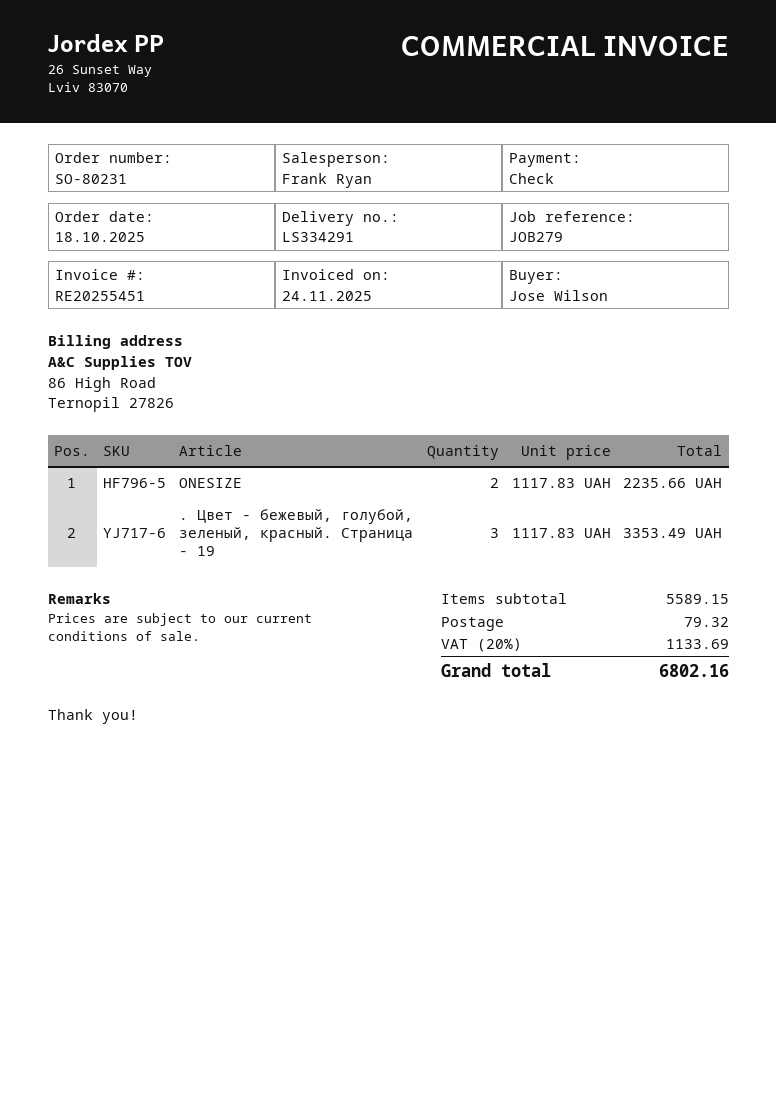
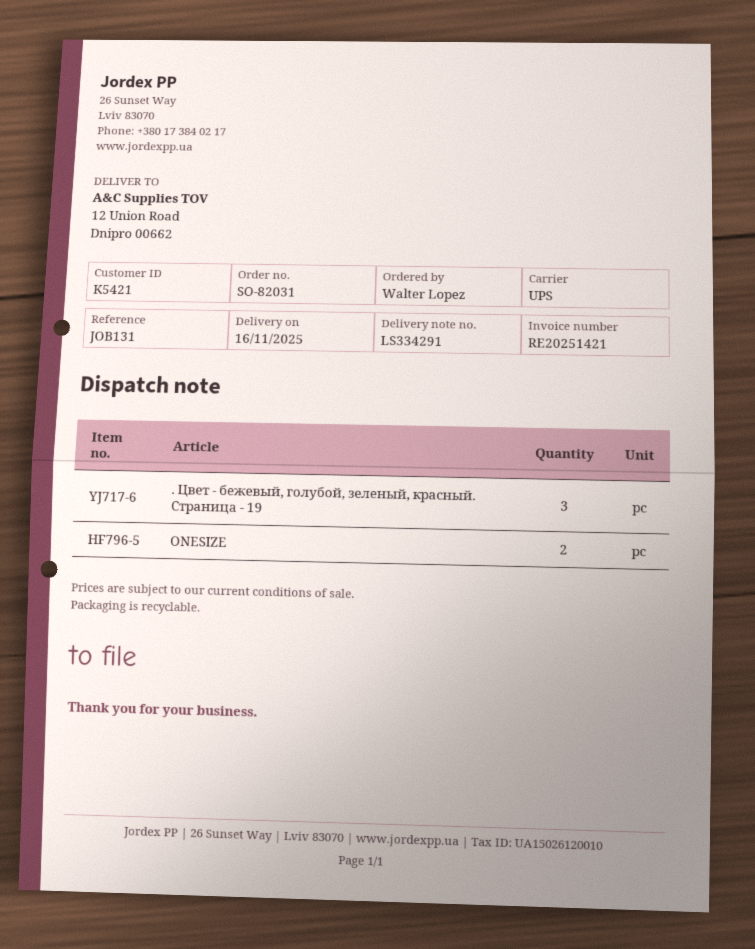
order number: SO-80231 -> SO-82031
invoice number: RE20255451 -> RE20251421
reference: JOB279 -> JOB131
ordered by: Jose Wilson -> Walter Lopez

